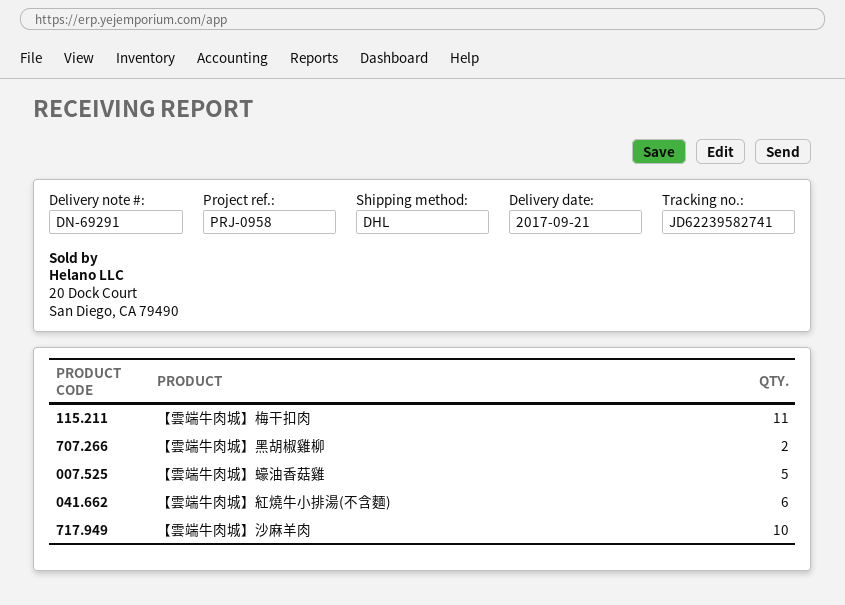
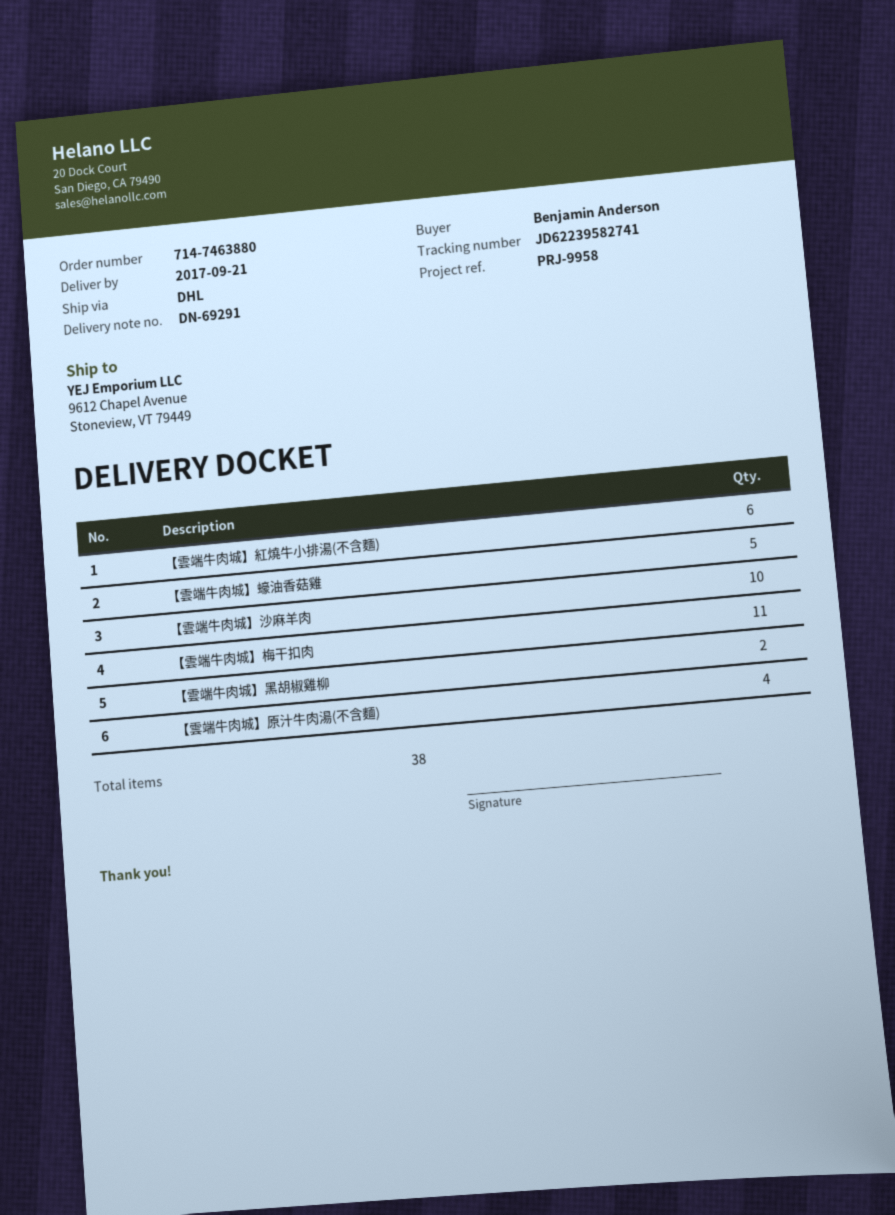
reference: PRJ-0958 -> PRJ-9958
【雲端牛肉城】原汁牛肉湯(不含麵): none -> 4

